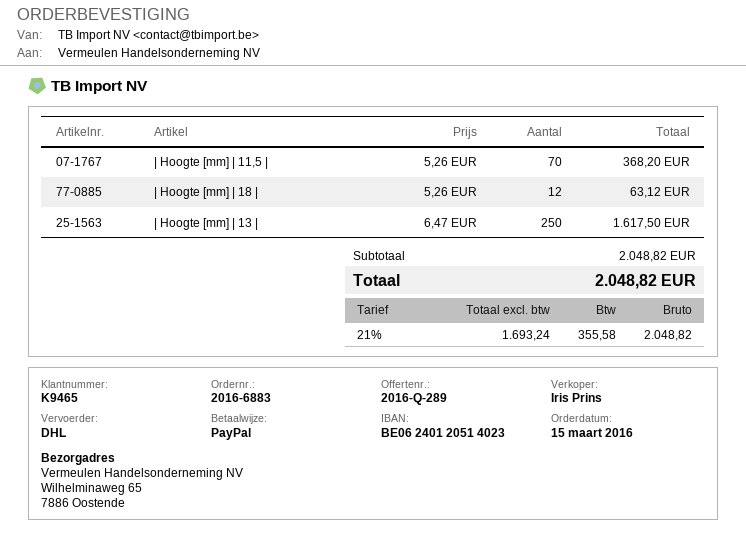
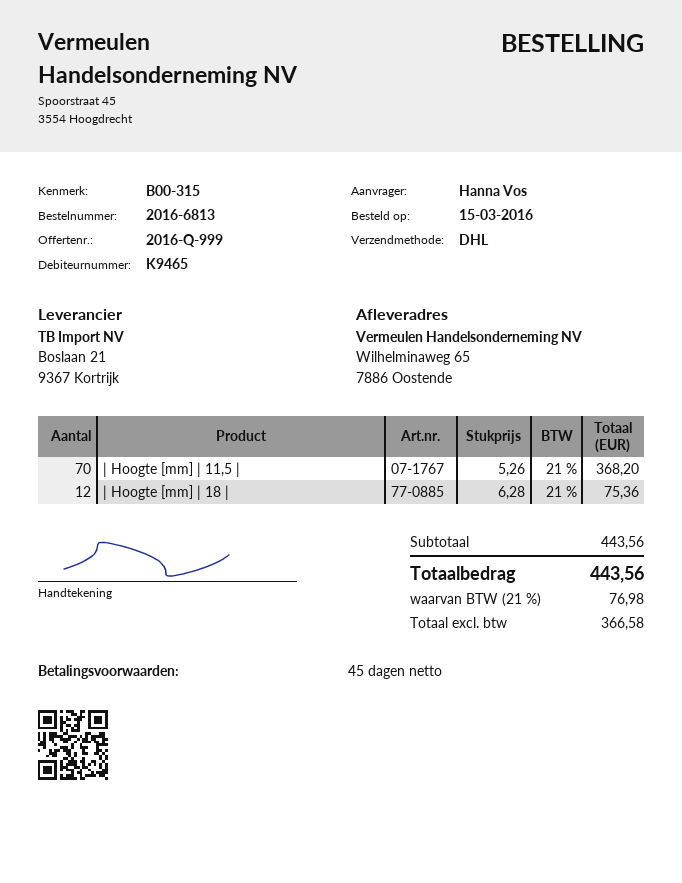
quote number: 2016-Q-289 -> 2016-Q-999
order number: 2016-6883 -> 2016-6813
| Hoogte [mm] | 18 |: 12 x 5.26 = 63.12 -> 12 x 6.28 = 75.36
| Hoogte [mm] | 13 |: 250 x 6.47 = 1617.50 -> none
subtotal: 2048.82 -> 443.56
net: 1693.24 -> 366.58
tax: 21% = 355.58 -> 21% = 76.98
total: 2048.82 -> 443.56

